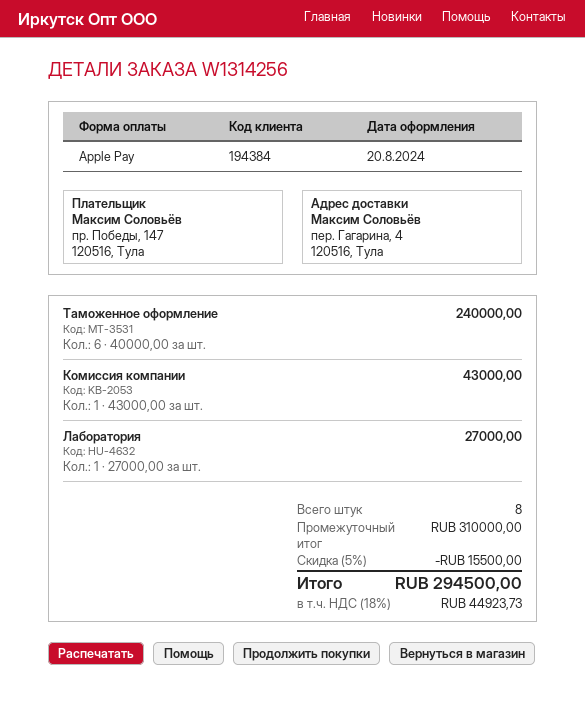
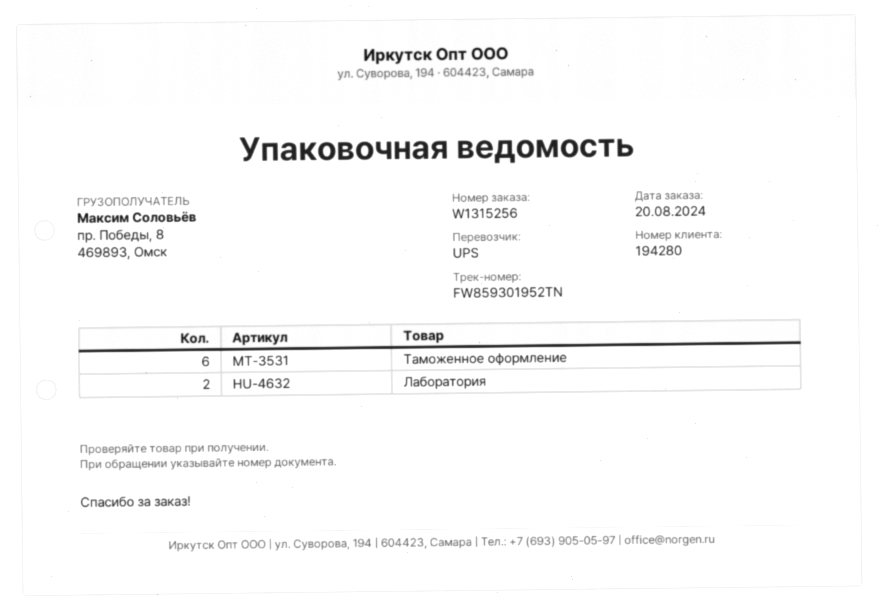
order number: W1314256 -> W1315256
customer number: 194384 -> 194280
ship to: пер. Гагарина, 4, 120516, Тула -> пр. Победы, 8, 469893, Омск
Комиссия компании: 1 -> none
Лаборатория: 1 -> 2

